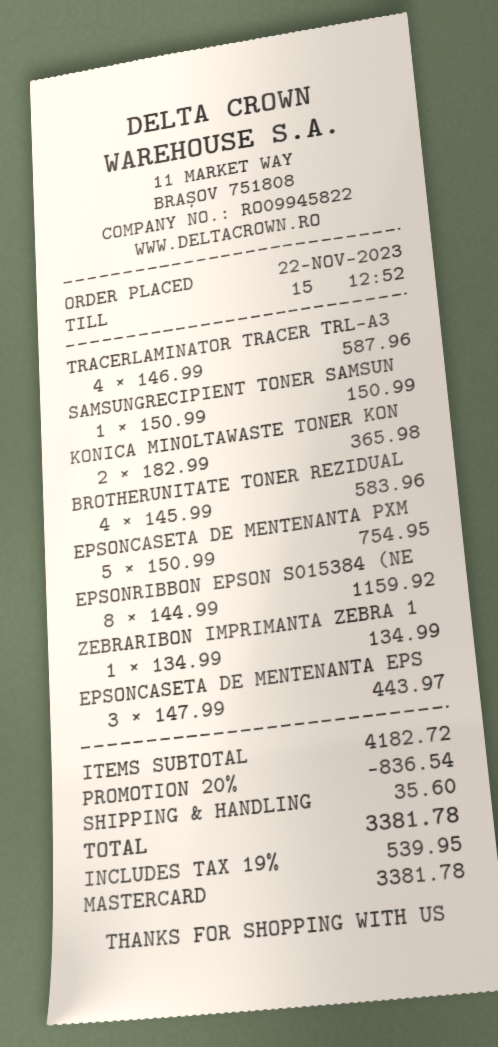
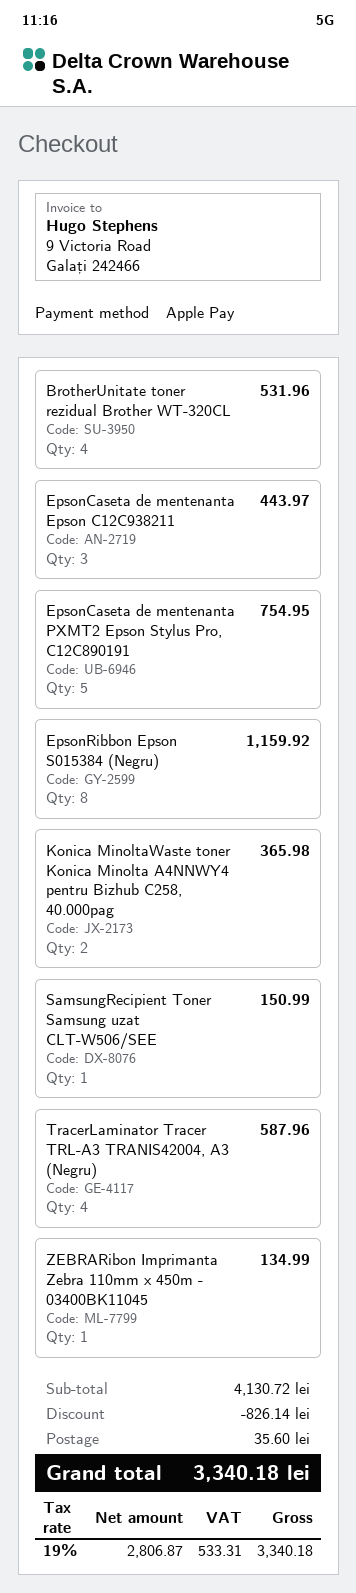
payment method: Mastercard -> Apple Pay
BROTHERUNITATE TONER REZIDUAL: 4 for 583.96 -> 4 for 531.96
subtotal: 4182.72 -> 4130.72
discount: 836.54 -> 826.14
tax: 19% = 539.95 -> 19% = 533.31
total: 3381.78 -> 3340.18

